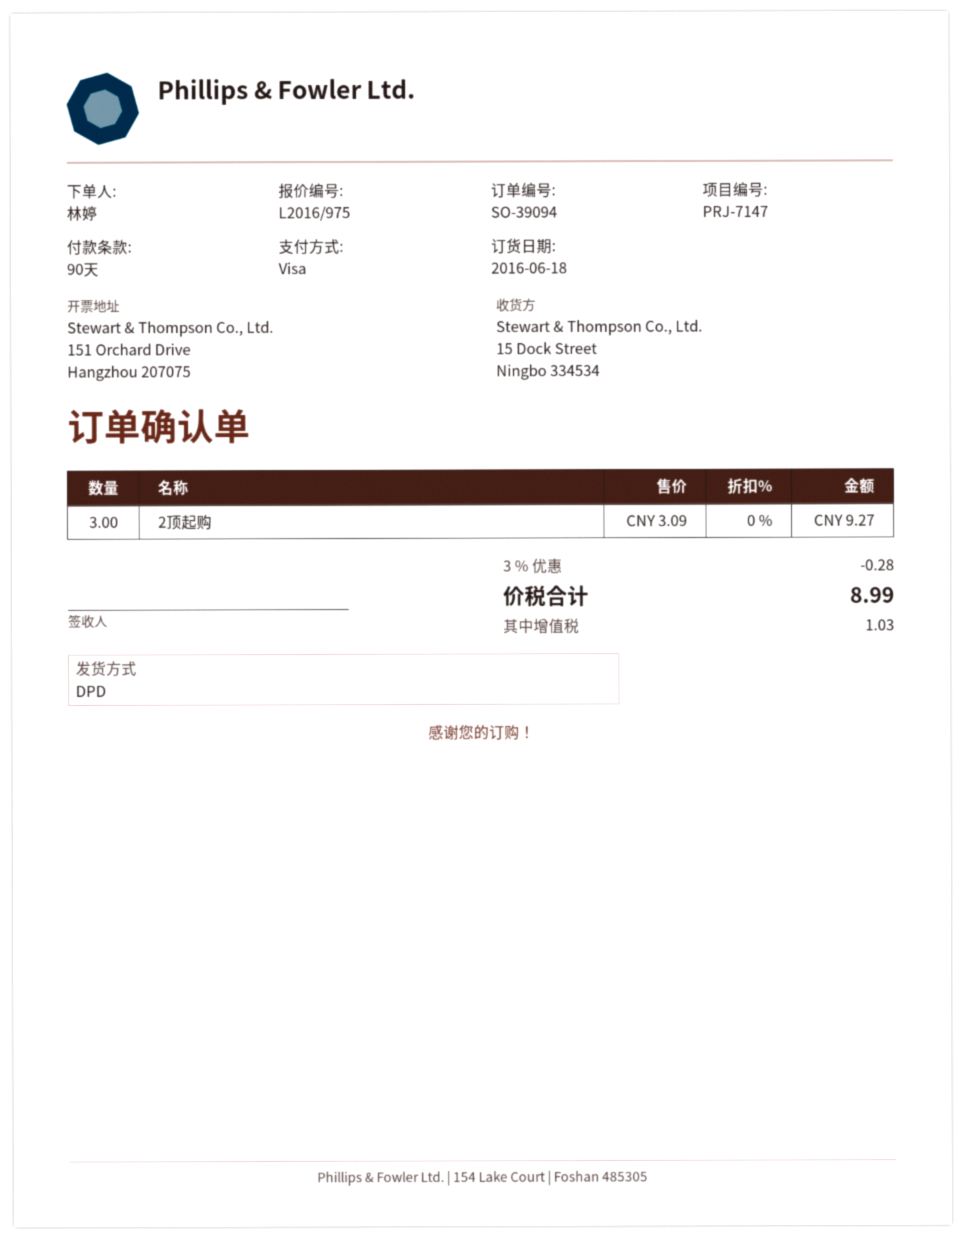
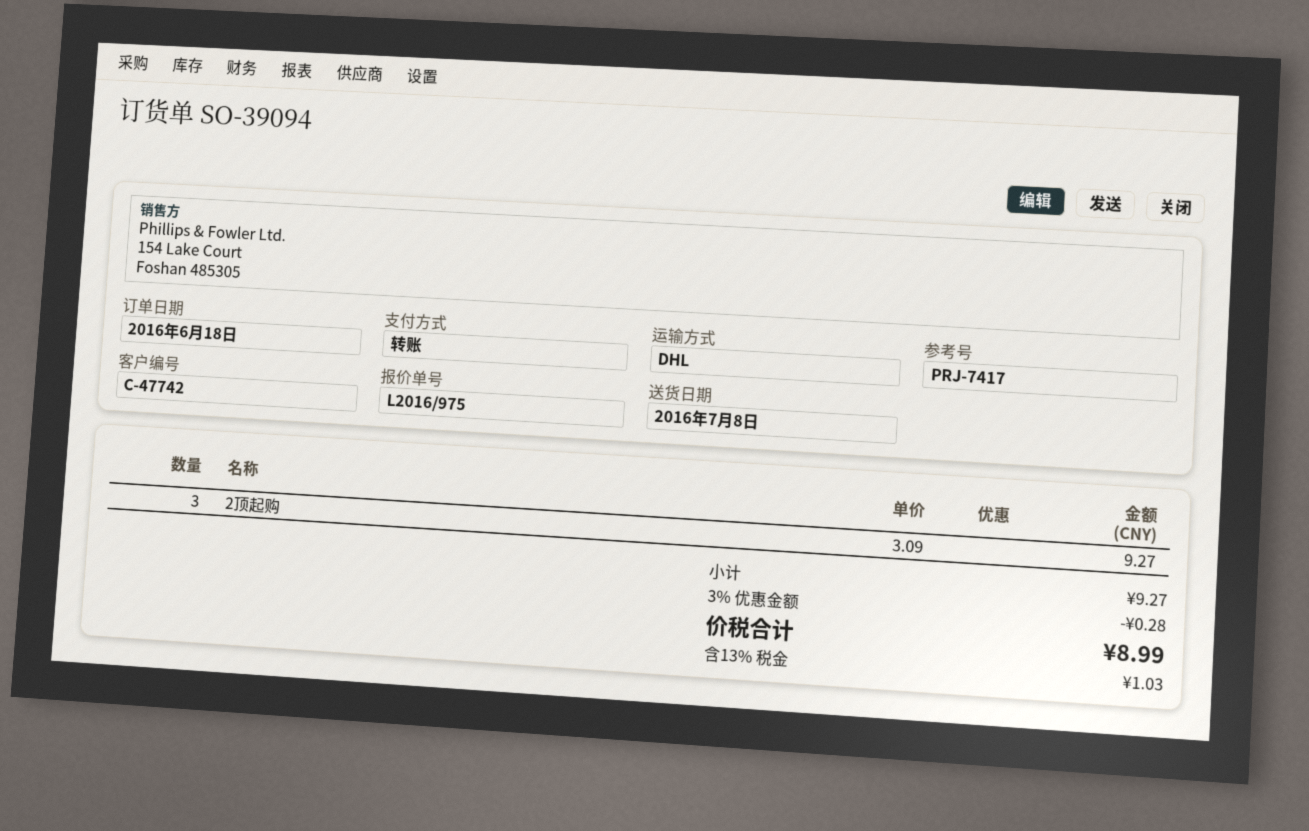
reference: PRJ-7147 -> PRJ-7417
payment method: Visa -> bank transfer
shipping method: DPD -> DHL

